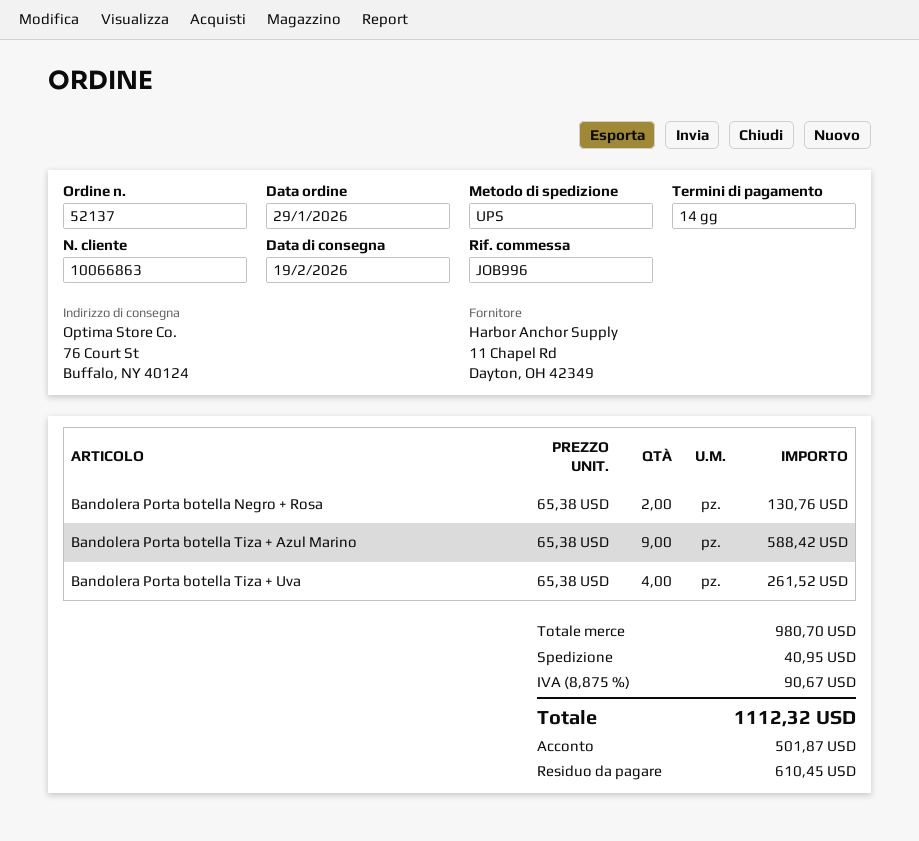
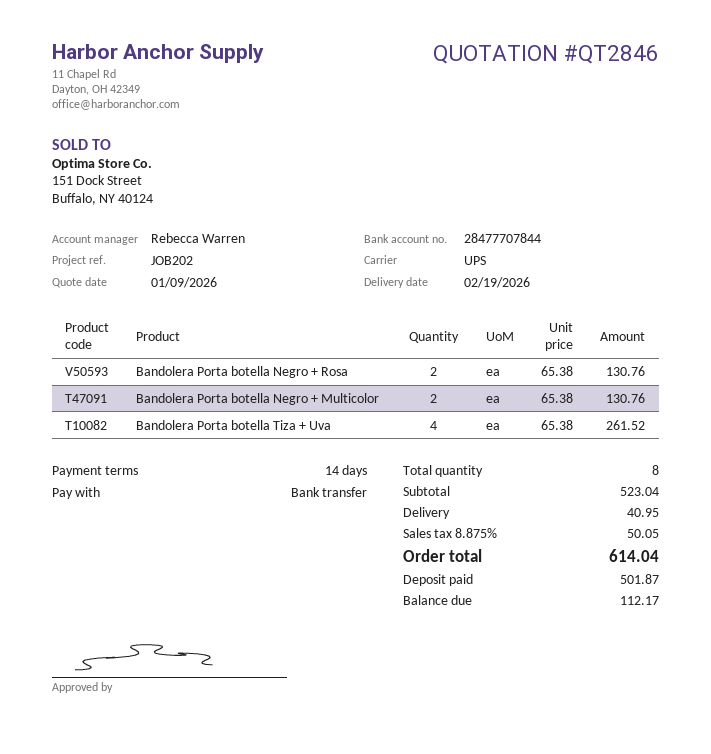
reference: JOB996 -> JOB202
Bandolera Porta botella Tiza + Azul Marino: 9 x 65.38 = 588.42 -> none
Bandolera Porta botella Negro + Multicolor: none -> 2 x 65.38 = 130.76
subtotal: 980.70 -> 523.04
tax: 8.875% = 90.67 -> 8.875% = 50.05
total: 1112.32 -> 614.04
balance: 610.45 -> 112.17

